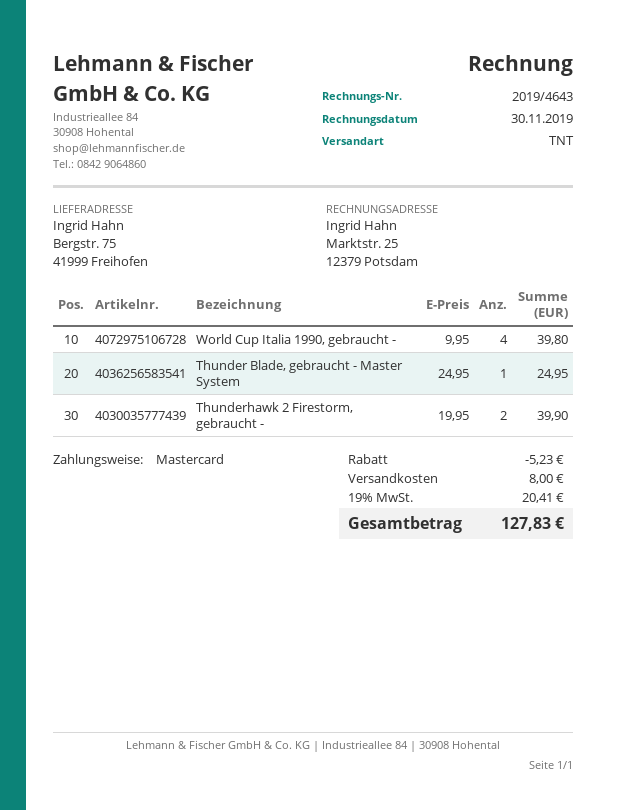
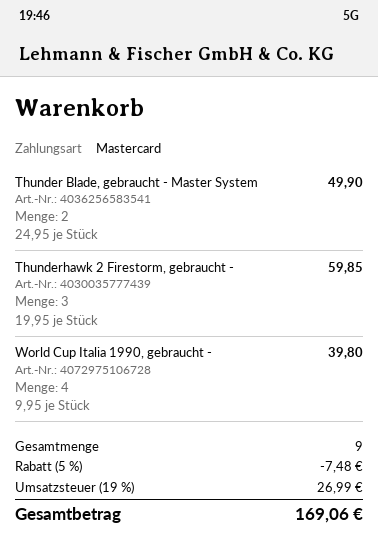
Thunder Blade, gebraucht - Master System: 1 x 24.95 = 24.95 -> 2 x 24.95 = 49.90
Thunderhawk 2 Firestorm, gebraucht -: 2 x 19.95 = 39.90 -> 3 x 19.95 = 59.85
discount: 5.23 -> 7.48
shipping: 8.00 -> none
tax: 19% = 20.41 -> 19% = 26.99
total: 127.83 -> 169.06

